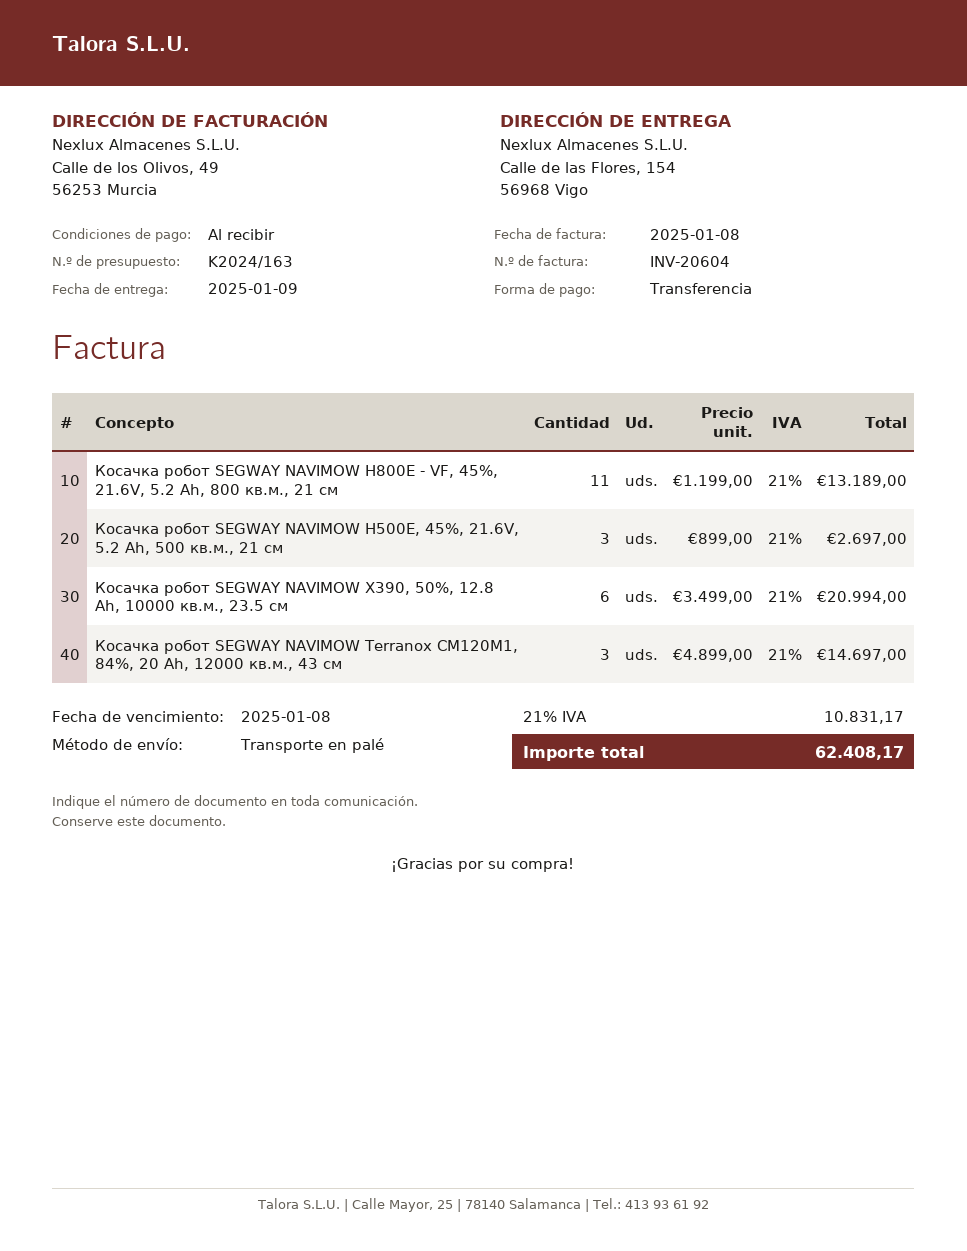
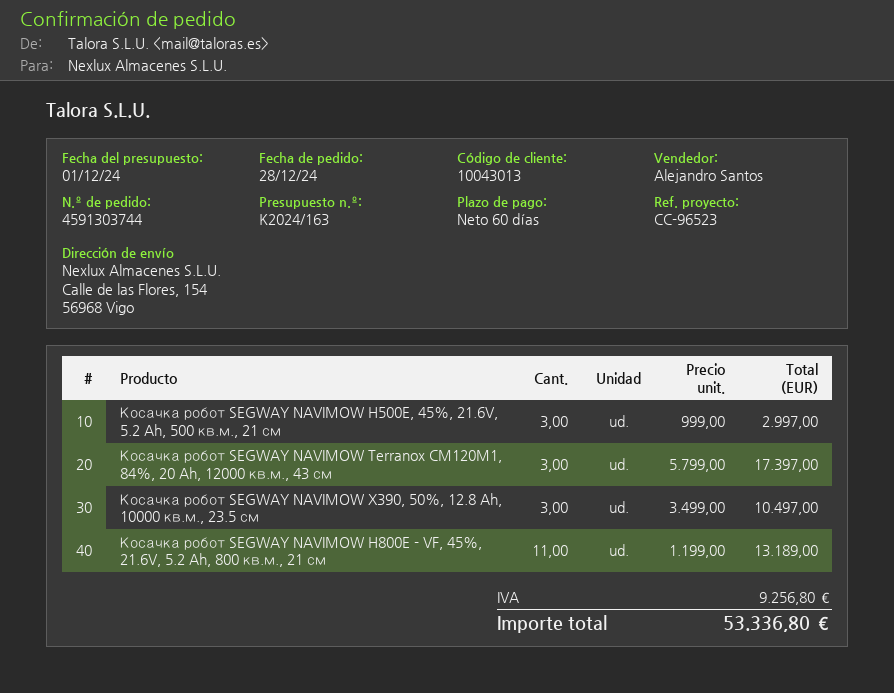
payment terms: on receipt -> 60 days
Косачка робот SEGWAY NAVIMOW H500E, 45%, 21.6V, 5.2 Ah, 500 кв.м., 21 см: 3 x 899.00 = 2697.00 -> 3 x 999.00 = 2997.00
Косачка робот SEGWAY NAVIMOW X390, 50%, 12.8 Ah, 10000 кв.м., 23.5 см: 6 x 3499.00 = 20994.00 -> 3 x 3499.00 = 10497.00
Косачка робот SEGWAY NAVIMOW Terranox CM120M1, 84%, 20 Ah, 12000 кв.м., 43 см: 3 x 4899.00 = 14697.00 -> 3 x 5799.00 = 17397.00
tax: 10831.17 -> 9256.80
total: 62408.17 -> 53336.80

